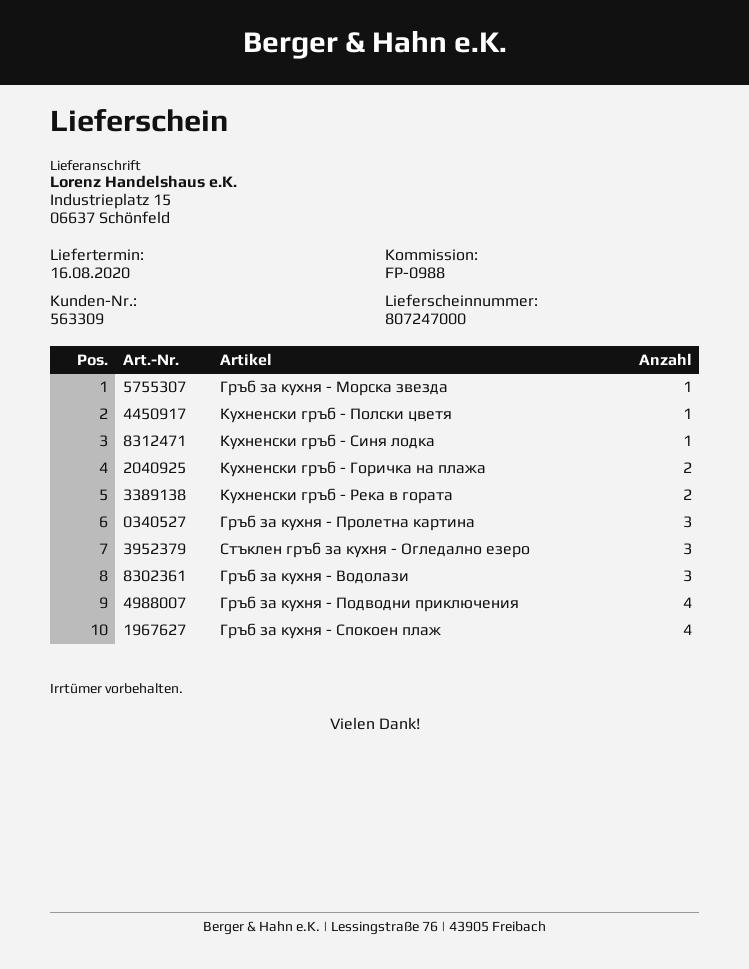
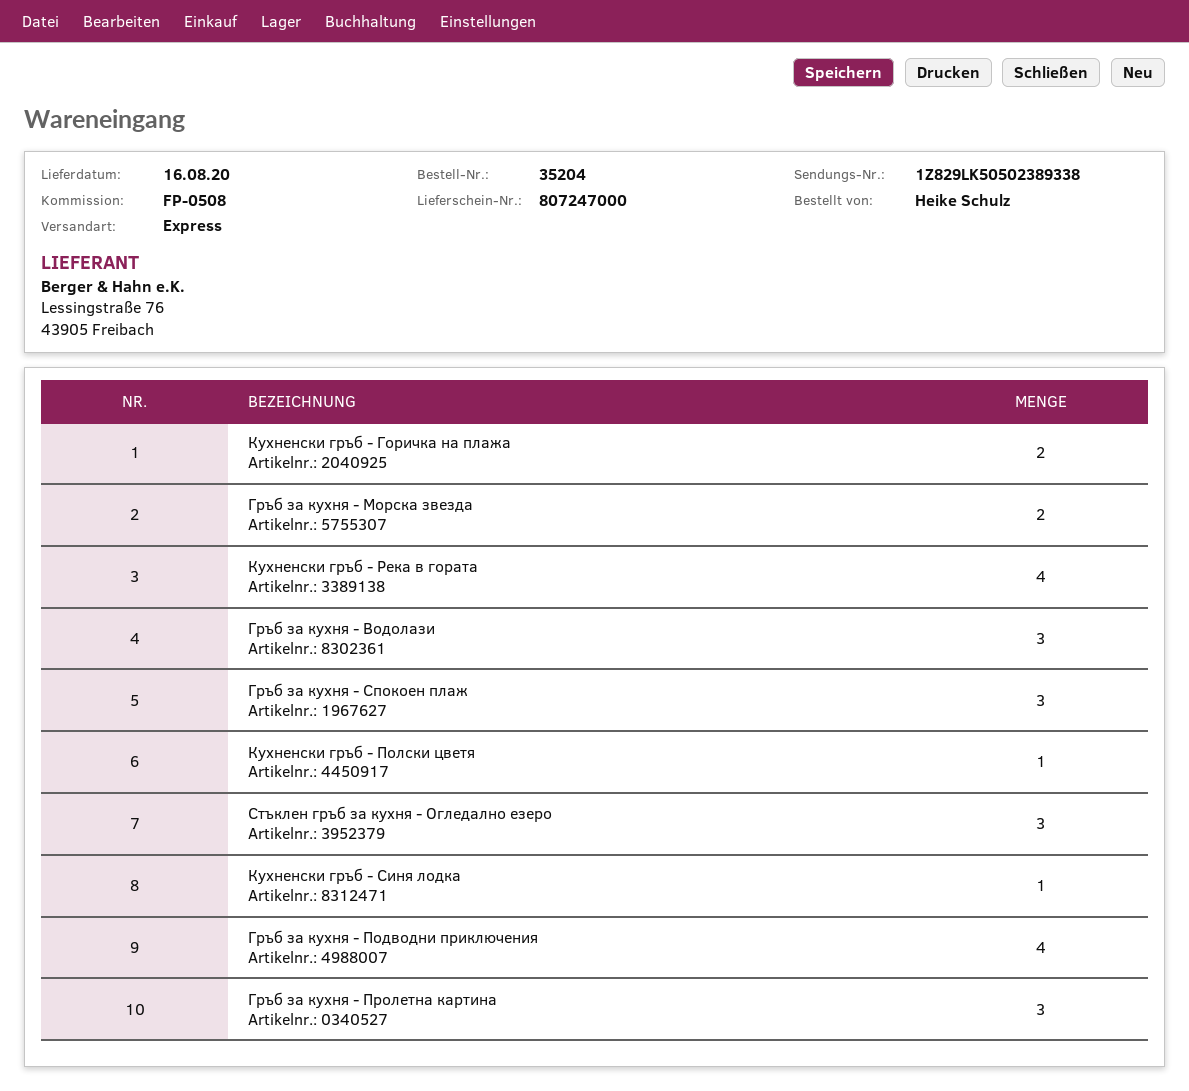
reference: FP-0988 -> FP-0508
Гръб за кухня - Морска звезда: 1 -> 2
Кухненски гръб - Река в гората: 2 -> 4
Гръб за кухня - Спокоен плаж: 4 -> 3

